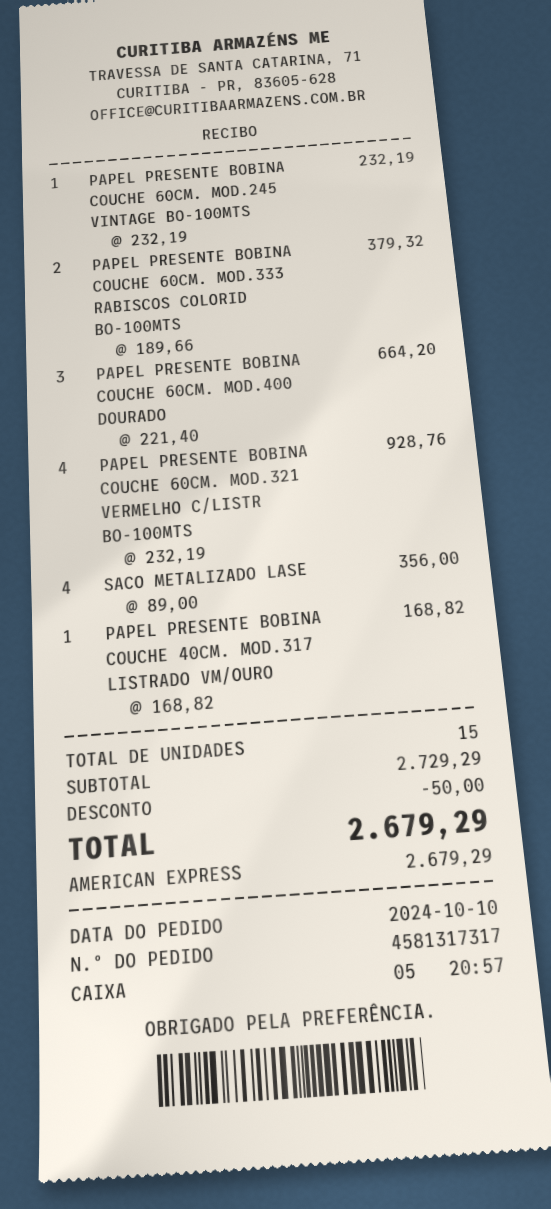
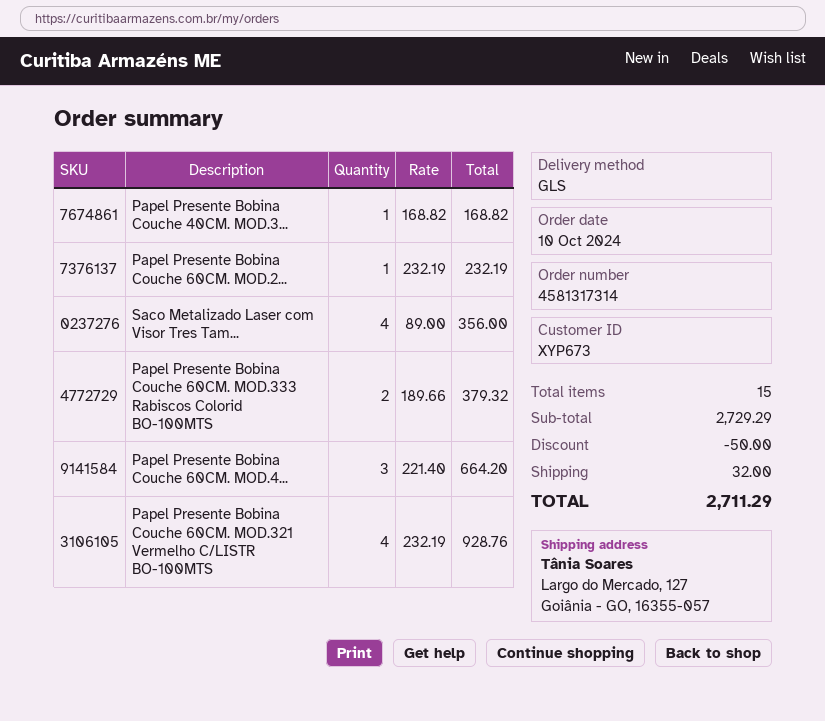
order number: 4581317317 -> 4581317314
shipping: none -> 32.00
total: 2679.29 -> 2711.29

